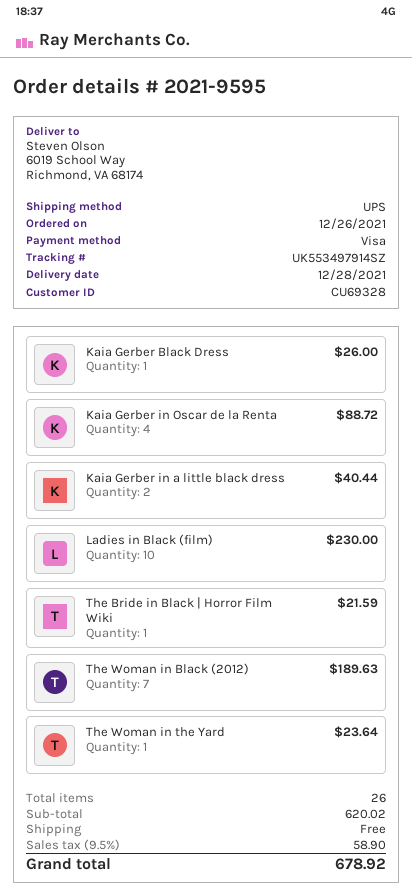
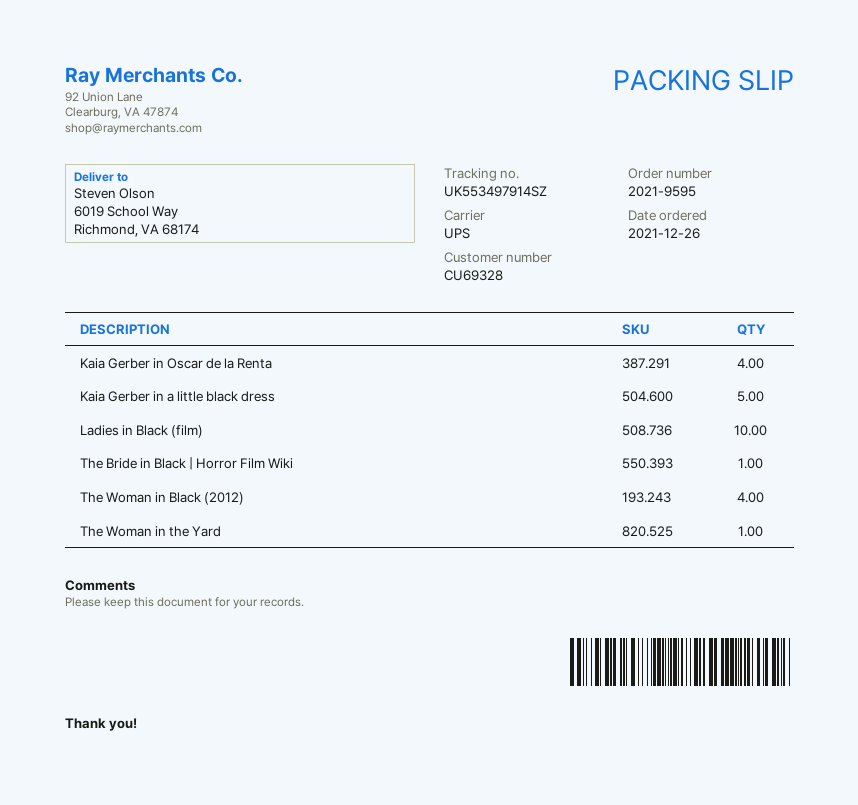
Kaia Gerber Black Dress: 1 -> none
Kaia Gerber in a little black dress: 2 -> 5
The Woman in Black (2012): 7 -> 4

